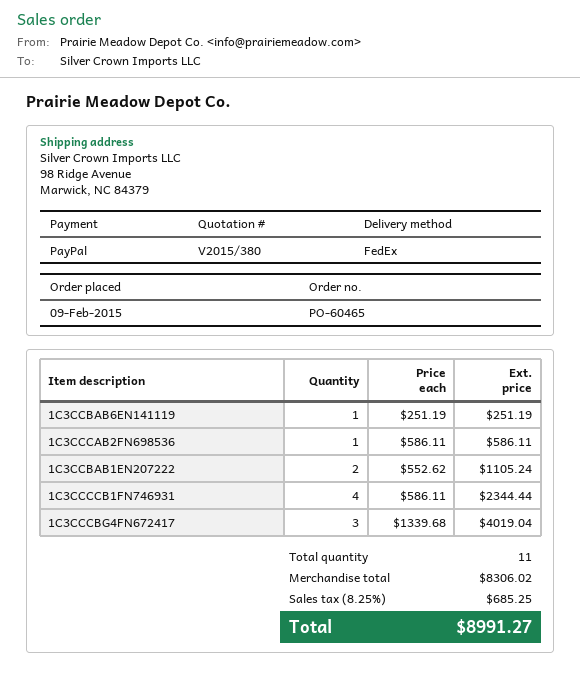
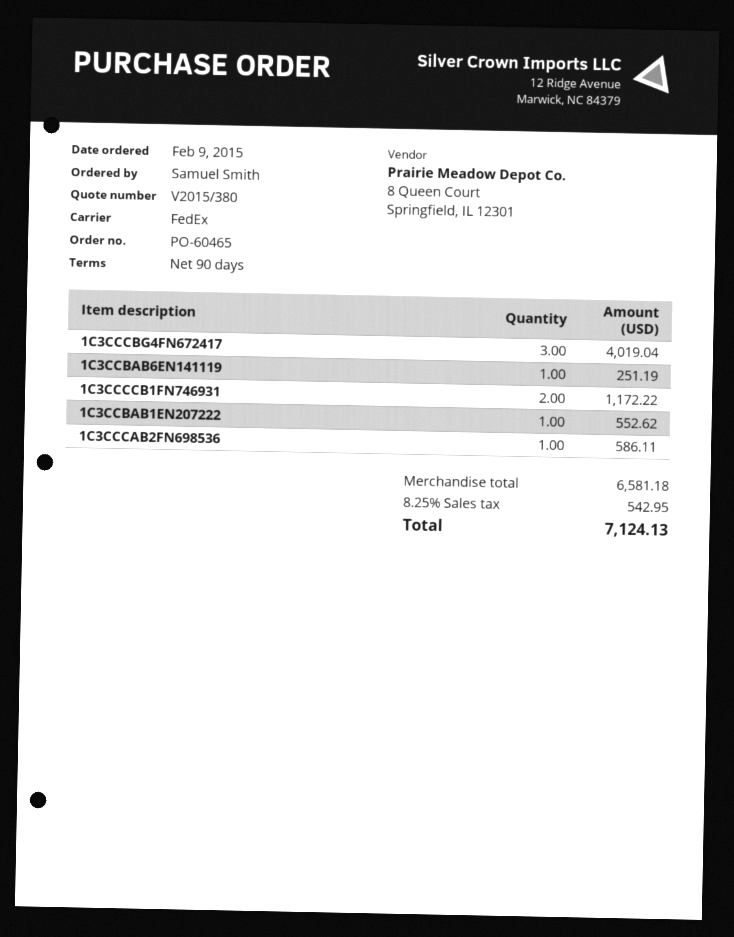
1C3CCBAB1EN207222: 2 for 1105.24 -> 1 for 552.62
1C3CCCCB1FN746931: 4 for 2344.44 -> 2 for 1172.22
subtotal: 8306.02 -> 6581.18
tax: 8.25% = 685.25 -> 8.25% = 542.95
total: 8991.27 -> 7124.13

